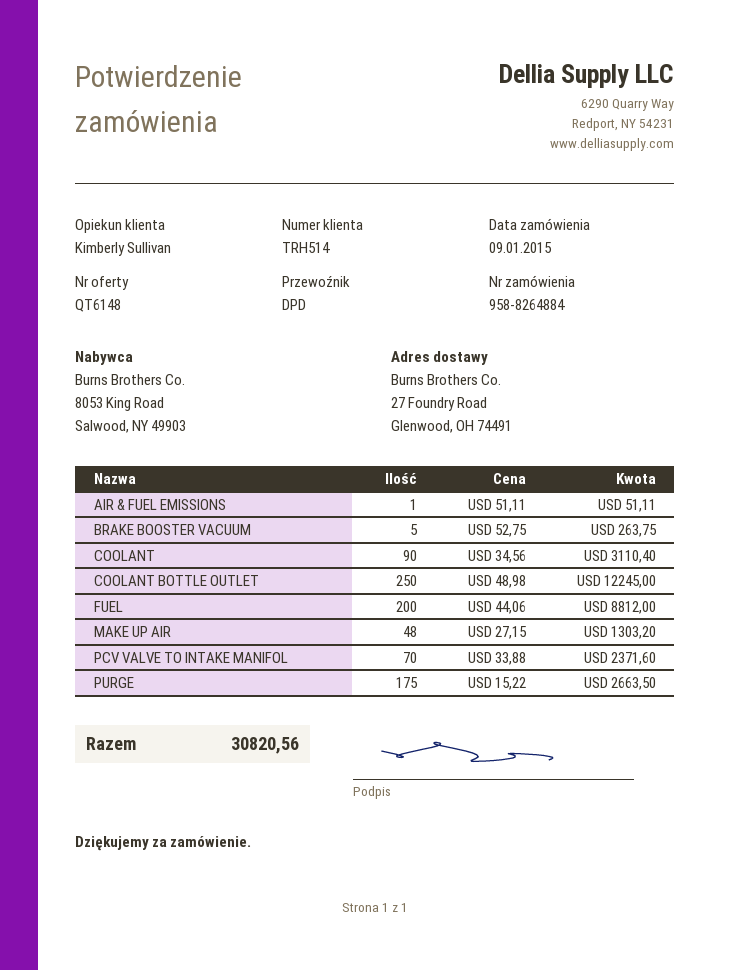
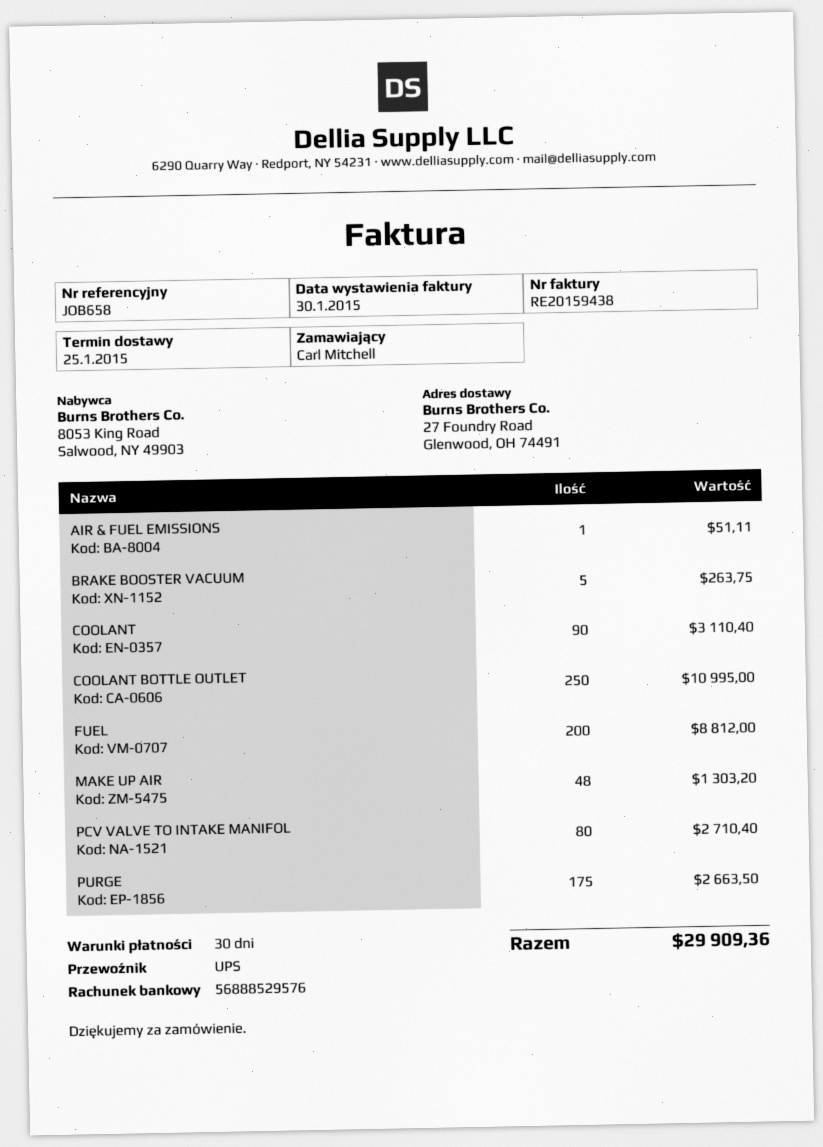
shipping method: DPD -> UPS
COOLANT BOTTLE OUTLET: 250 for 12245.00 -> 250 for 10995.00
PCV VALVE TO INTAKE MANIFOL: 70 for 2371.60 -> 80 for 2710.40
total: 30820.56 -> 29909.36

